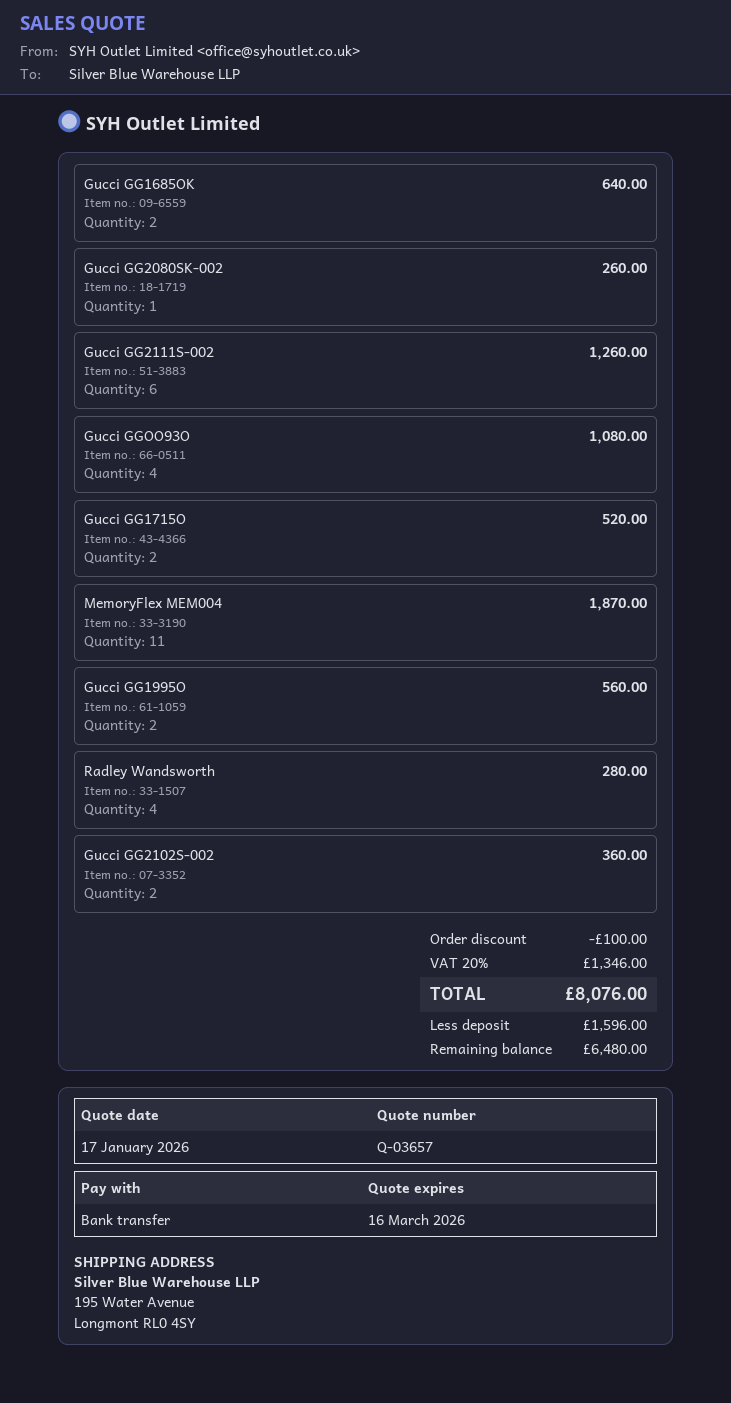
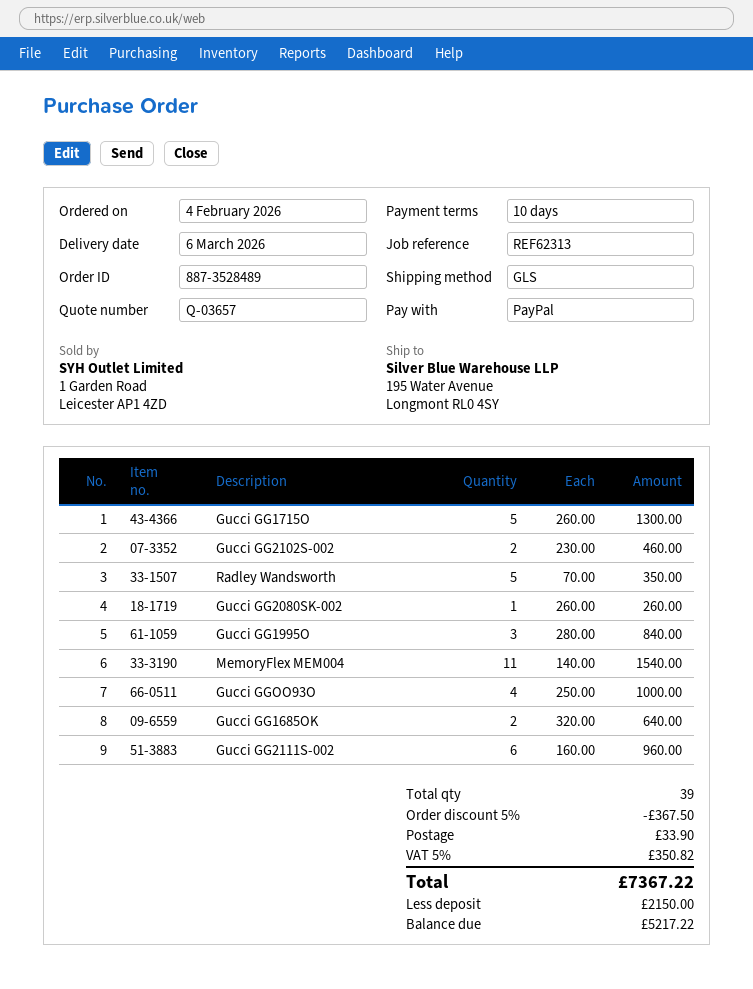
payment method: bank transfer -> PayPal
Gucci GG2111S-002: 6 for 1260.00 -> 6 for 960.00
Gucci GGOO93O: 4 for 1080.00 -> 4 for 1000.00
Gucci GG1715O: 2 for 520.00 -> 5 for 1300.00
MemoryFlex MEM004: 11 for 1870.00 -> 11 for 1540.00
Gucci GG1995O: 2 for 560.00 -> 3 for 840.00
Radley Wandsworth: 4 for 280.00 -> 5 for 350.00
Gucci GG2102S-002: 2 for 360.00 -> 2 for 460.00
discount: 100.00 -> 367.50
shipping: none -> 33.90
tax: 20% = 1346.00 -> 5% = 350.82
total: 8076.00 -> 7367.22
deposit: 1596.00 -> 2150.00
balance: 6480.00 -> 5217.22

